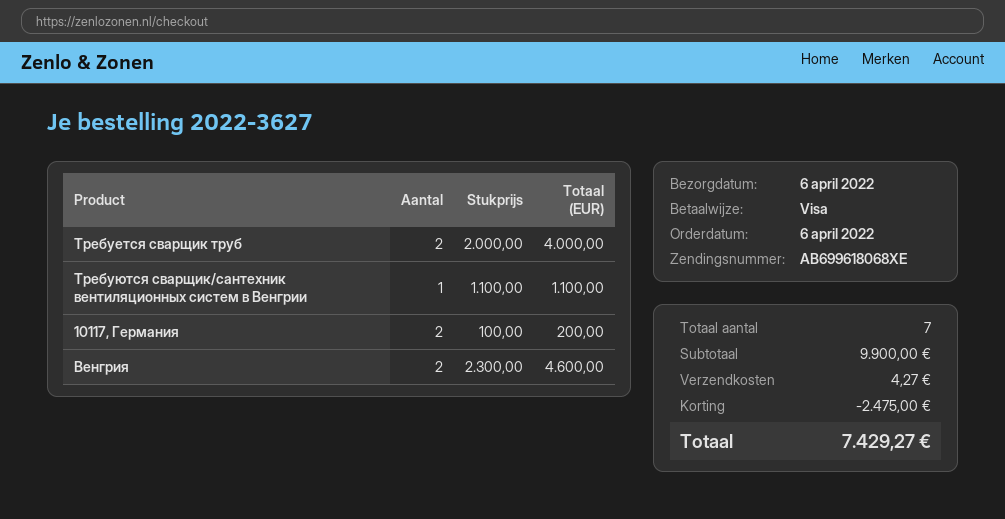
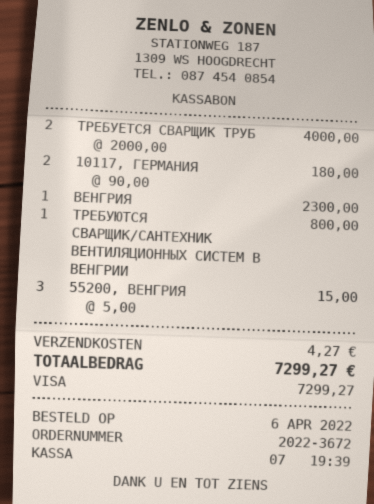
order number: 2022-3627 -> 2022-3672
Требуются сварщик/сантехник вентиляционных систем в Венгрии: 1 x 1100.00 = 1100.00 -> 1 x 800.00 = 800.00
10117, Германия: 2 x 100.00 = 200.00 -> 2 x 90.00 = 180.00
Венгрия: 2 x 2300.00 = 4600.00 -> 1 x 2300.00 = 2300.00
55200, ВЕНГРИЯ: none -> 3 x 5.00 = 15.00
discount: 2475.00 -> none
total: 7429.27 -> 7299.27

